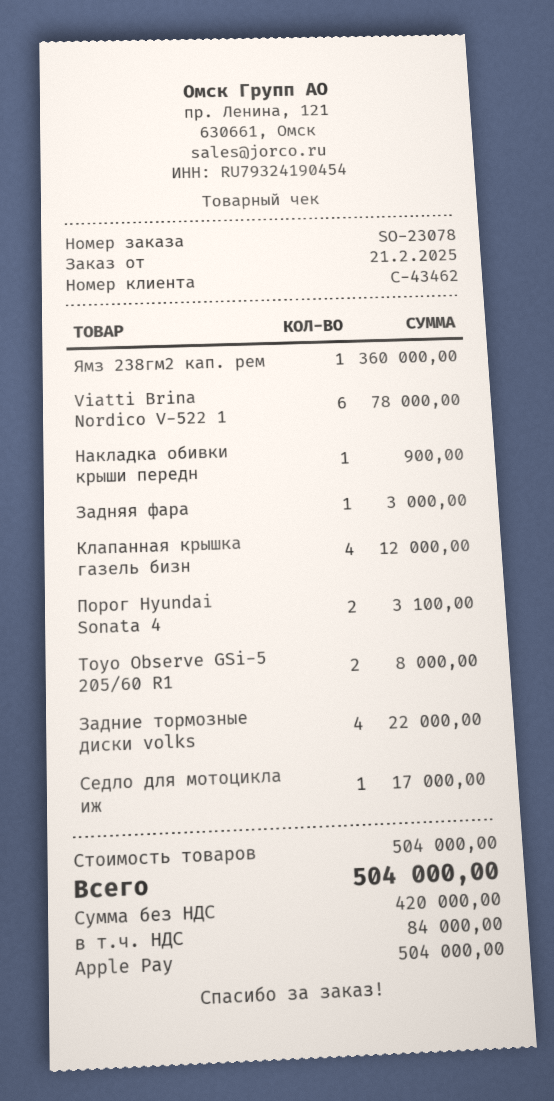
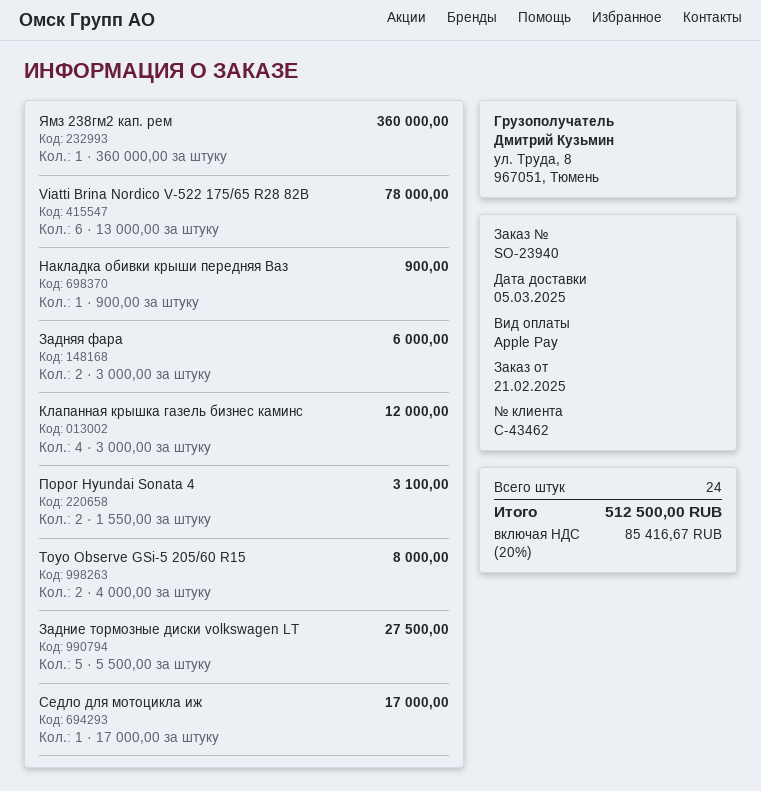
order number: SO-23078 -> SO-23940
Задняя фара: 1 for 3000.00 -> 2 for 6000.00
Задние тормозные диски volks: 4 for 22000.00 -> 5 for 27500.00
tax: 84000.00 -> 85416.67
total: 504000.00 -> 512500.00

